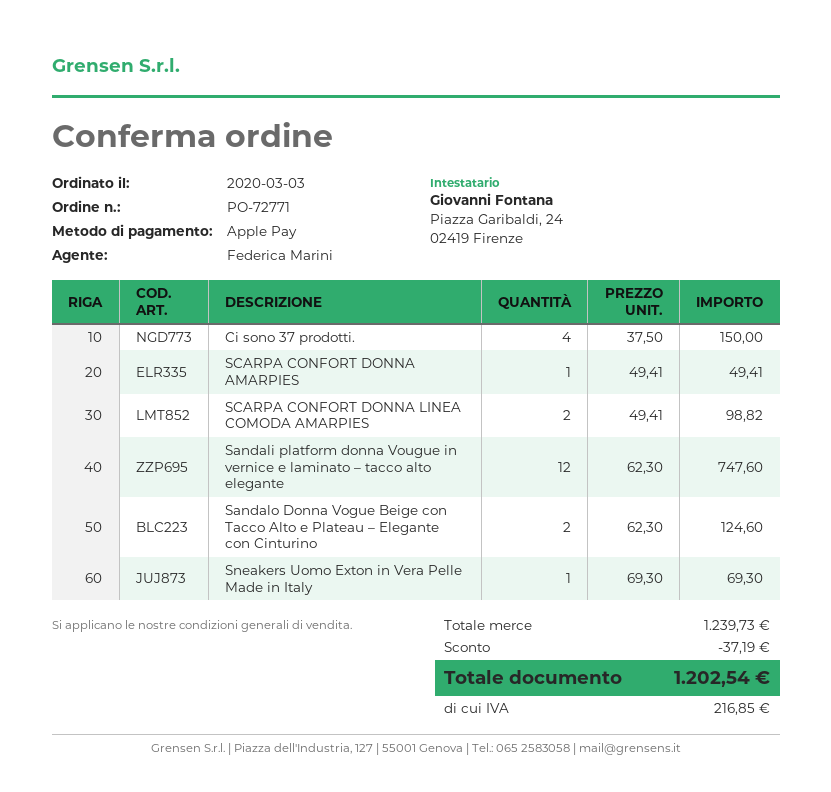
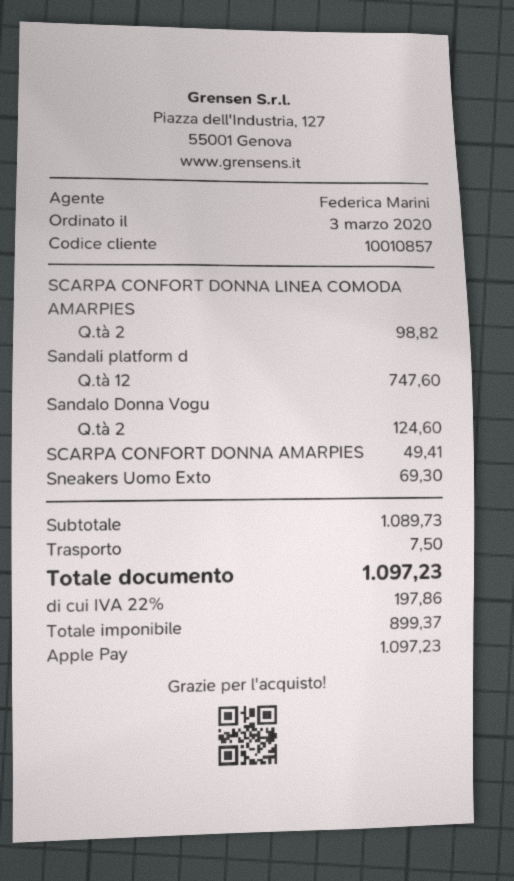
Ci sono 37 prodotti.: 4 for 150.00 -> none
subtotal: 1239.73 -> 1089.73
discount: 37.19 -> none
shipping: none -> 7.50
tax: 216.85 -> 197.86
total: 1202.54 -> 1097.23

